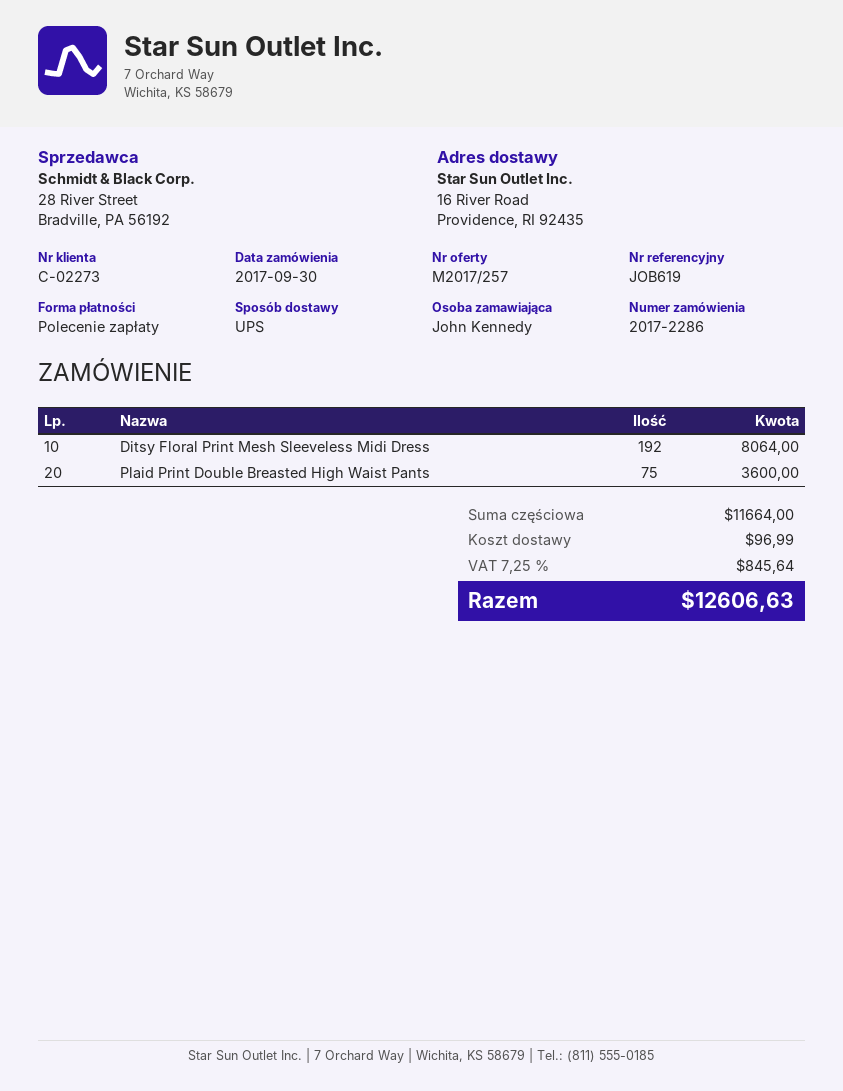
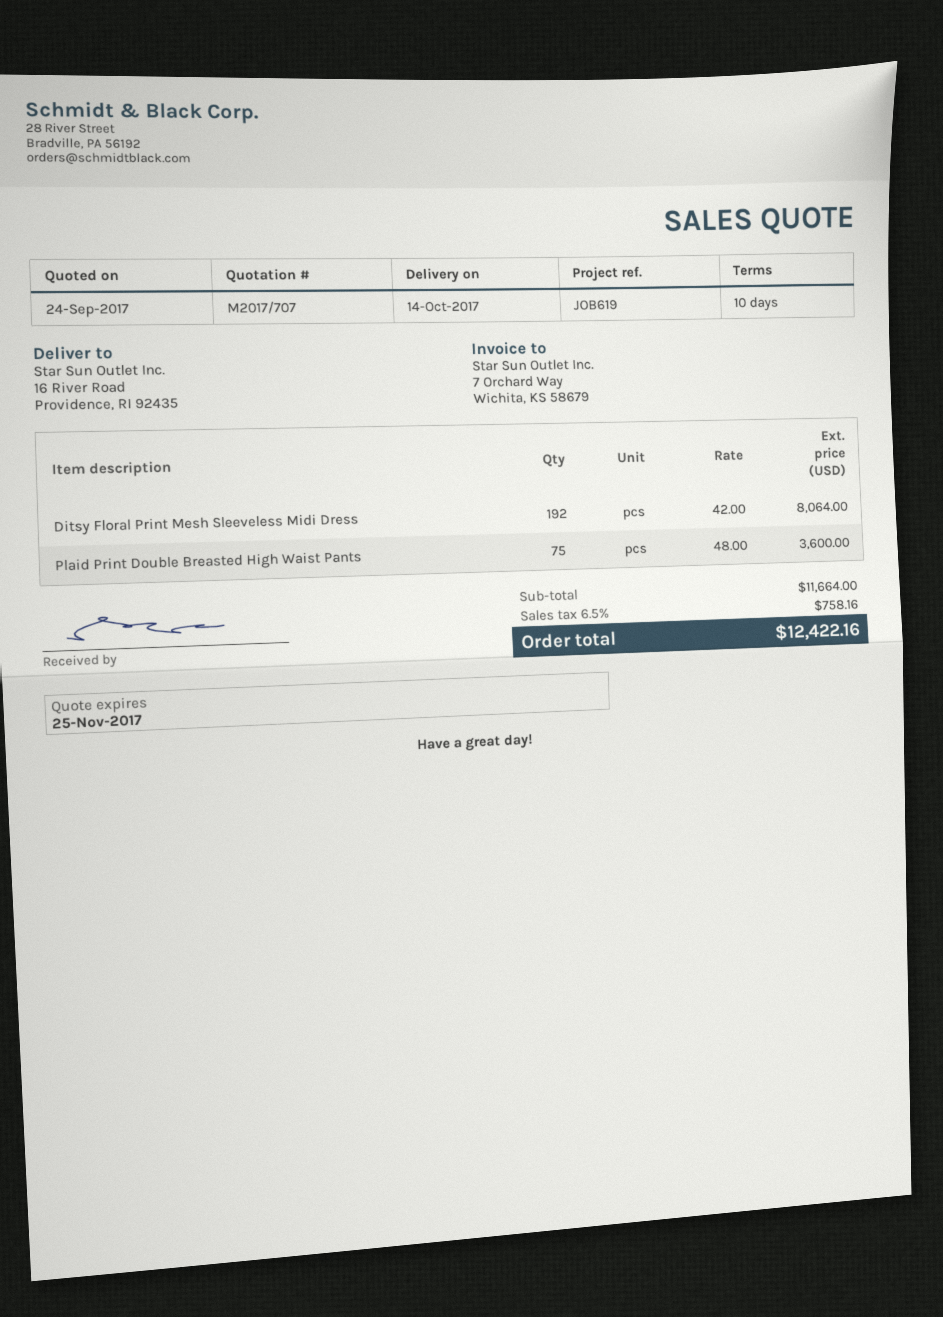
quote number: M2017/257 -> M2017/707
shipping: 96.99 -> none
tax: 7.25% = 845.64 -> 6.5% = 758.16
total: 12606.63 -> 12422.16

